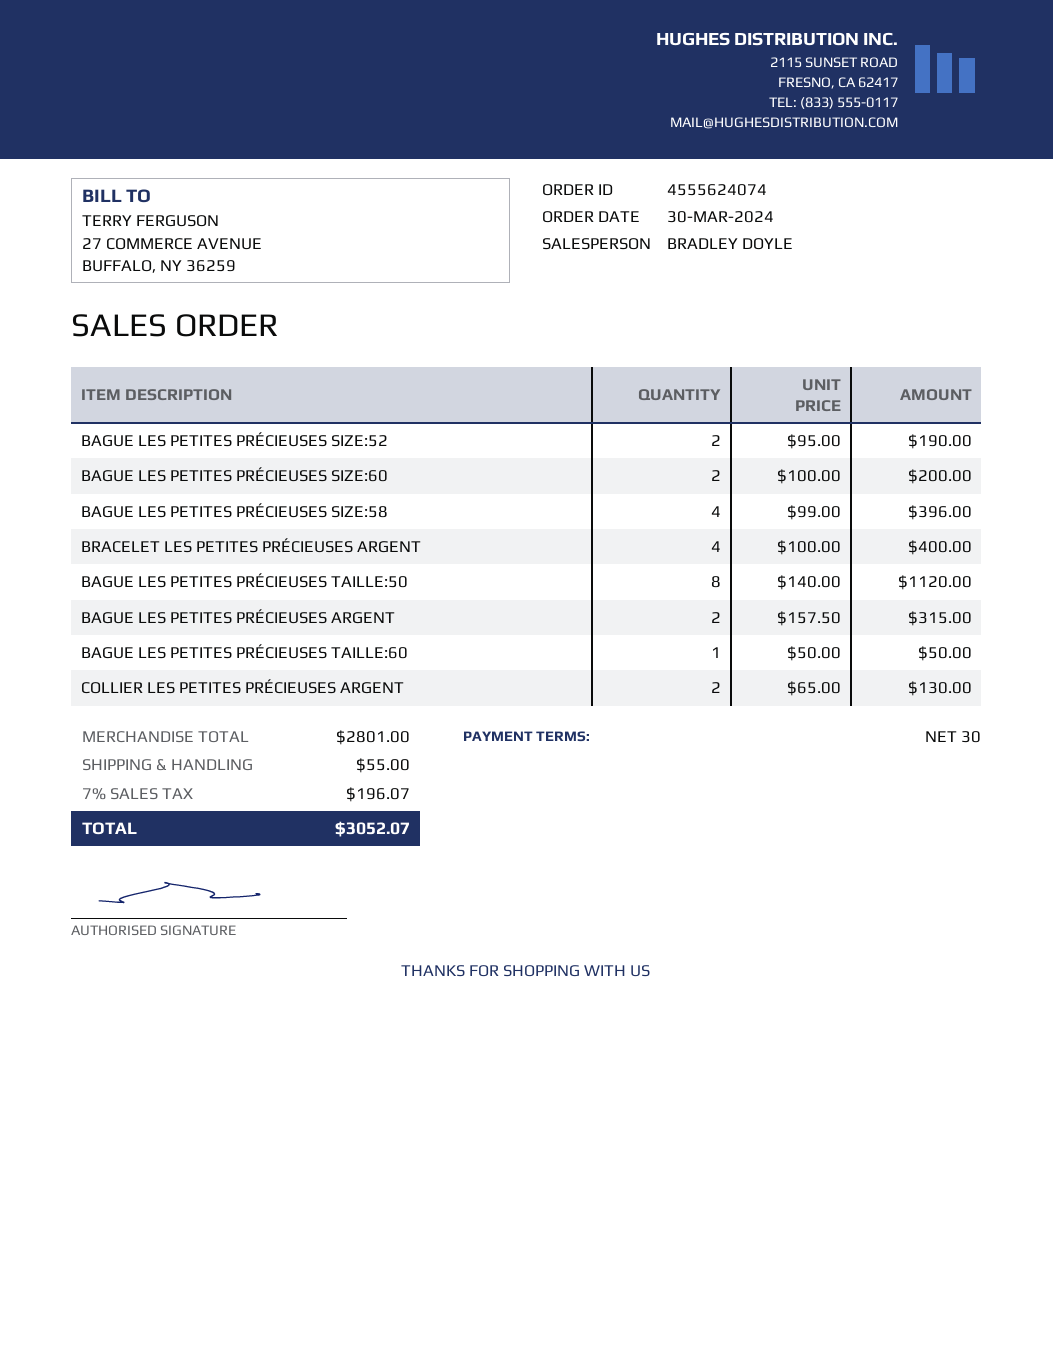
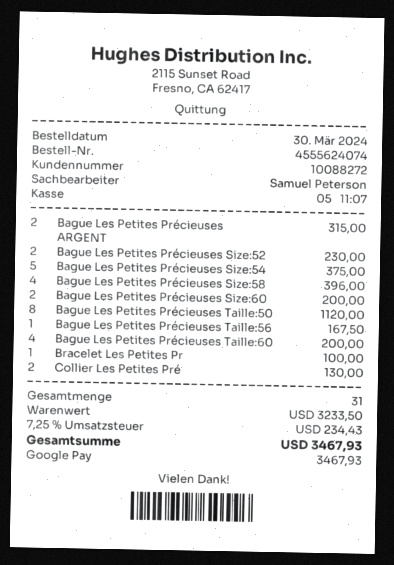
sales rep: BRADLEY DOYLE -> Samuel Peterson
BAGUE LES PETITES PRÉCIEUSES SIZE:52: 2 for 190.00 -> 2 for 230.00
BRACELET LES PETITES PRÉCIEUSES ARGENT: 4 for 400.00 -> 1 for 100.00
BAGUE LES PETITES PRÉCIEUSES TAILLE:60: 1 for 50.00 -> 4 for 200.00
Bague Les Petites Précieuses Size:54: none -> 5 for 375.00
Bague Les Petites Précieuses Taille:56: none -> 1 for 167.50
subtotal: 2801.00 -> 3233.50
shipping: 55.00 -> none
tax: 7% = 196.07 -> 7.25% = 234.43
total: 3052.07 -> 3467.93

